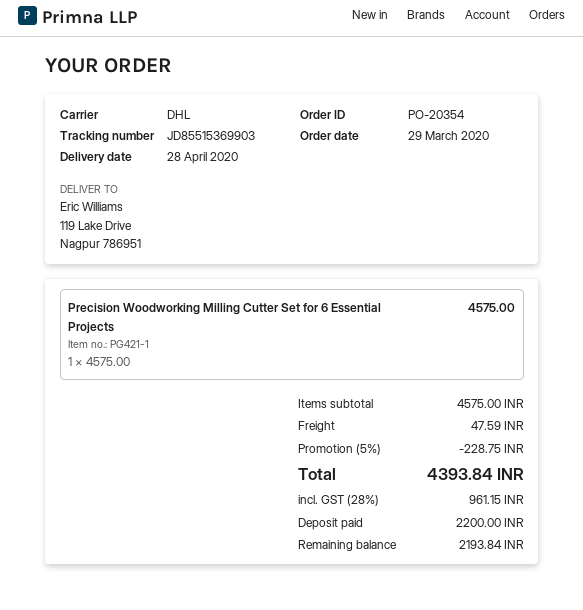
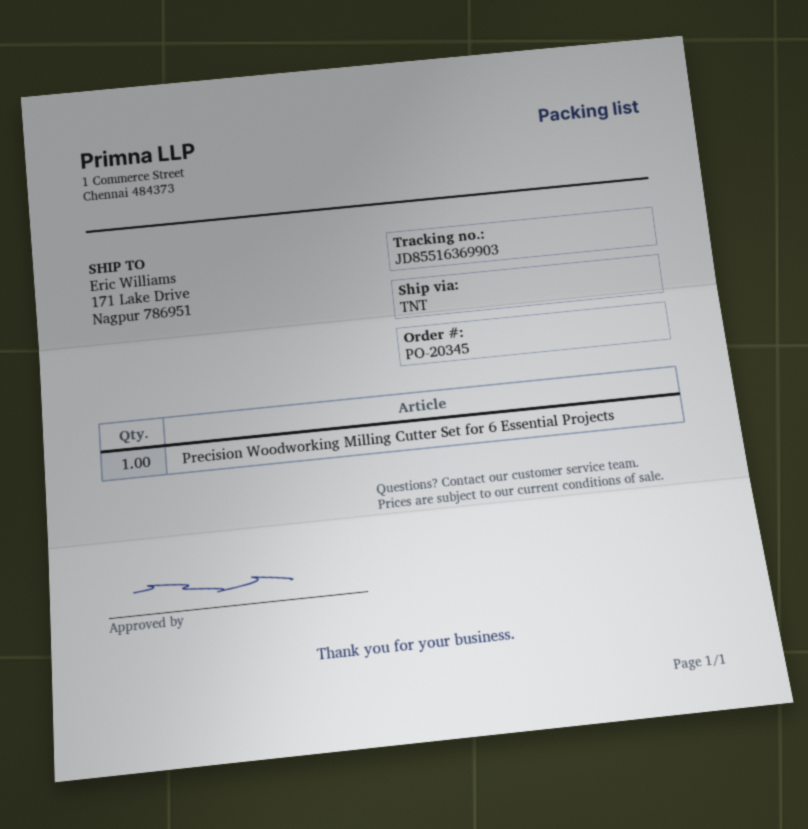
order number: PO-20354 -> PO-20345
shipping method: DHL -> TNT
tracking number: JD85515369903 -> JD85516369903
ship to: 119 Lake Drive, Nagpur 786951 -> 171 Lake Drive, Nagpur 786951

